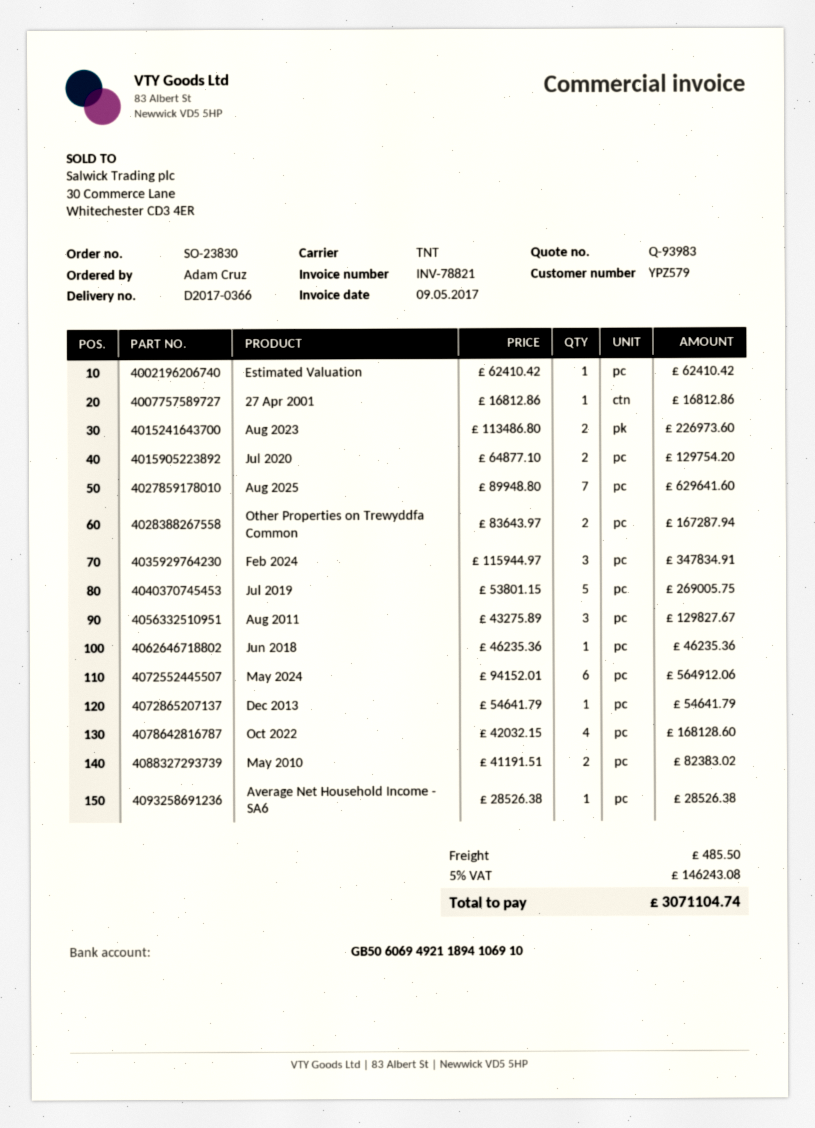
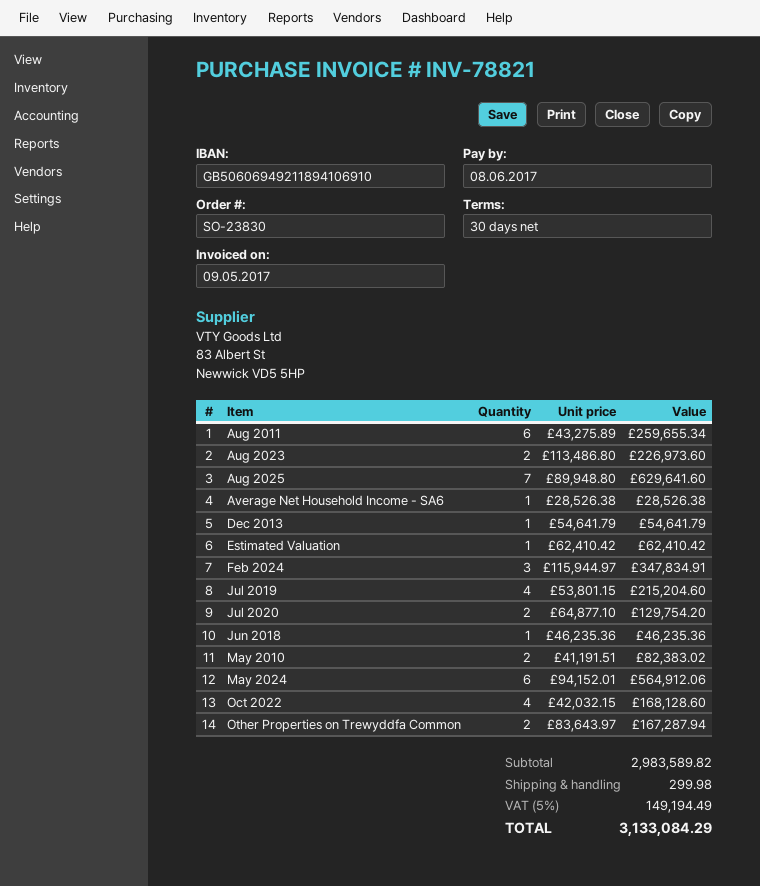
27 Apr 2001: 1 x 16812.86 = 16812.86 -> none
Jul 2019: 5 x 53801.15 = 269005.75 -> 4 x 53801.15 = 215204.60
Aug 2011: 3 x 43275.89 = 129827.67 -> 6 x 43275.89 = 259655.34
shipping: 485.50 -> 299.98
tax: 5% = 146243.08 -> 5% = 149194.49
total: 3071104.74 -> 3133084.29

